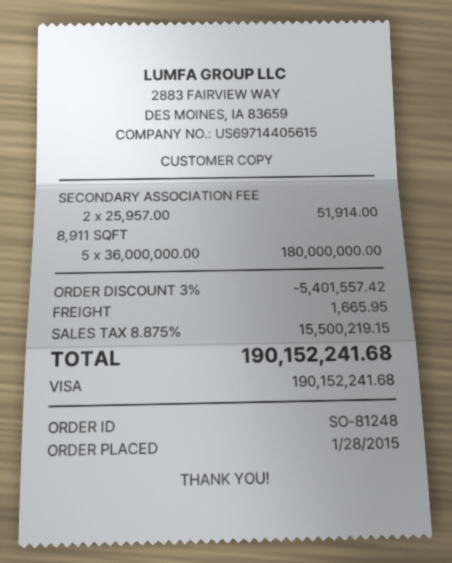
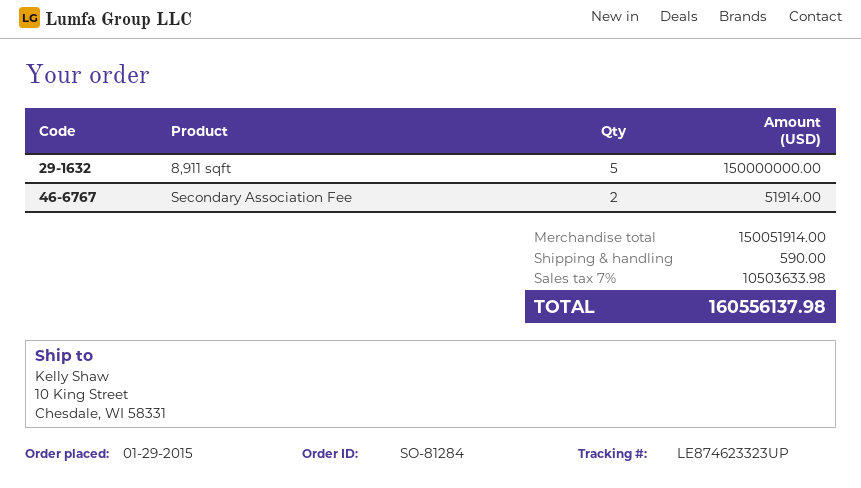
order number: SO-81248 -> SO-81284
order date: 2015-01-28 -> 2015-01-29
8,911 SQFT: 5 for 180000000.00 -> 5 for 150000000.00
discount: 3% = 5401557.42 -> none
shipping: 1665.95 -> 590.00
tax: 8.875% = 15500219.15 -> 7% = 10503633.98
total: 190152241.68 -> 160556137.98

